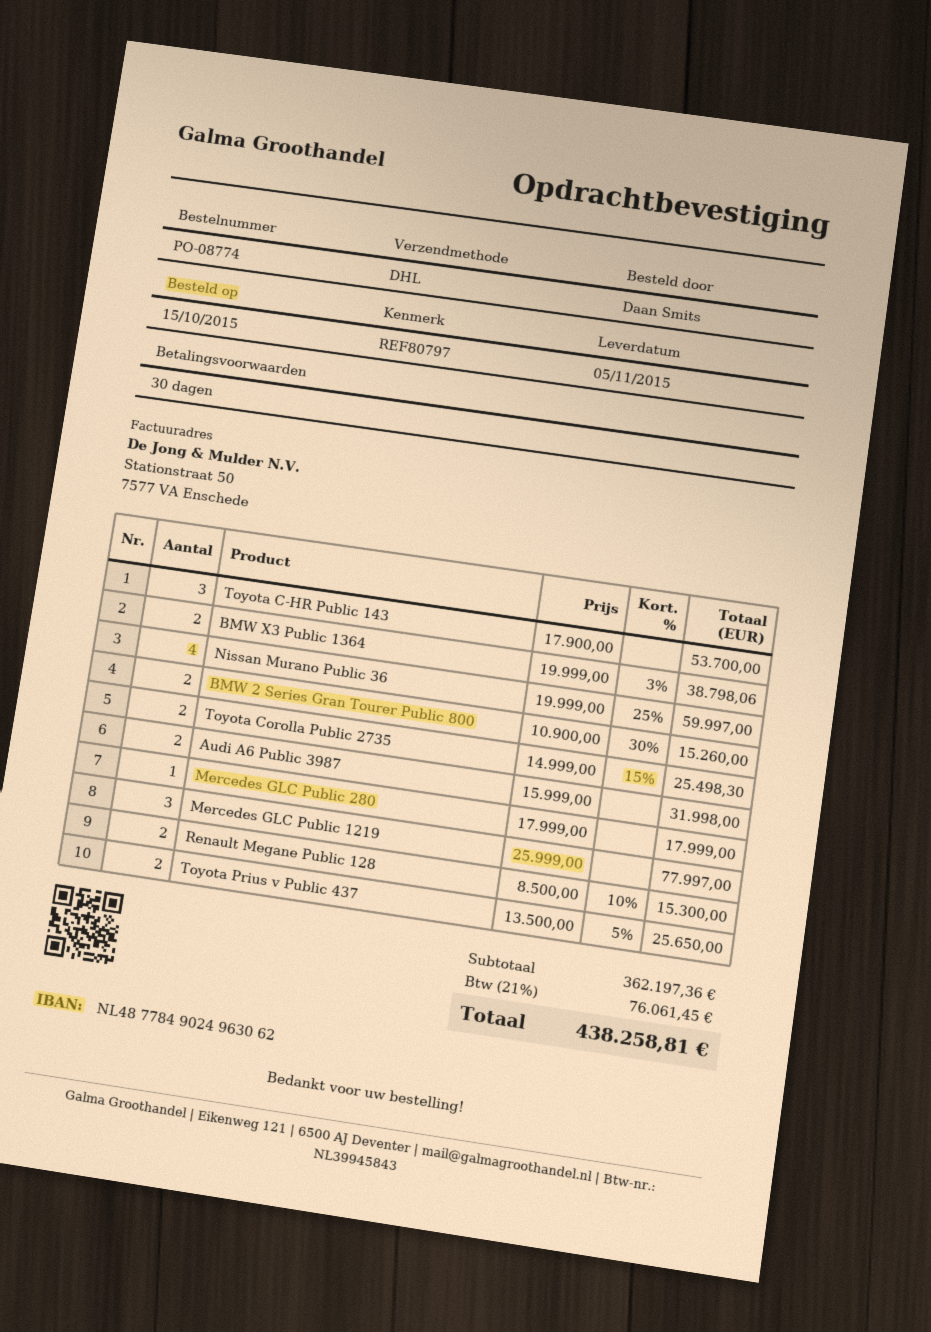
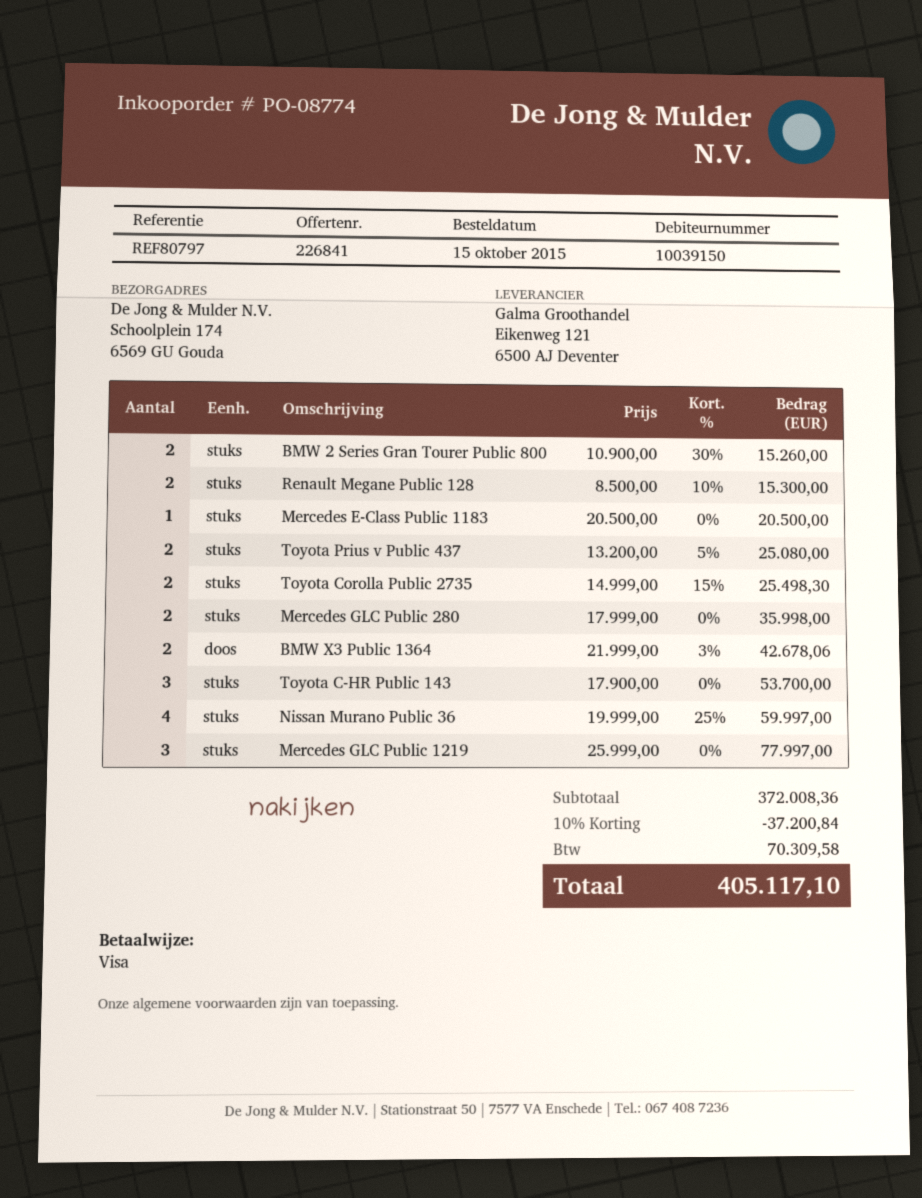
BMW X3 Public 1364: 2 x 19999.00 - 3% = 38798.06 -> 2 x 21999.00 - 3% = 42678.06
Audi A6 Public 3987: 2 x 15999.00 = 31998.00 -> none
Mercedes GLC Public 280: 1 x 17999.00 = 17999.00 -> 2 x 17999.00 = 35998.00
Toyota Prius v Public 437: 2 x 13500.00 - 5% = 25650.00 -> 2 x 13200.00 - 5% = 25080.00
Mercedes E-Class Public 1183: none -> 1 x 20500.00 = 20500.00
subtotal: 362197.36 -> 372008.36
discount: none -> 10% = 37200.84
tax: 76061.45 -> 70309.58
total: 438258.81 -> 405117.10

